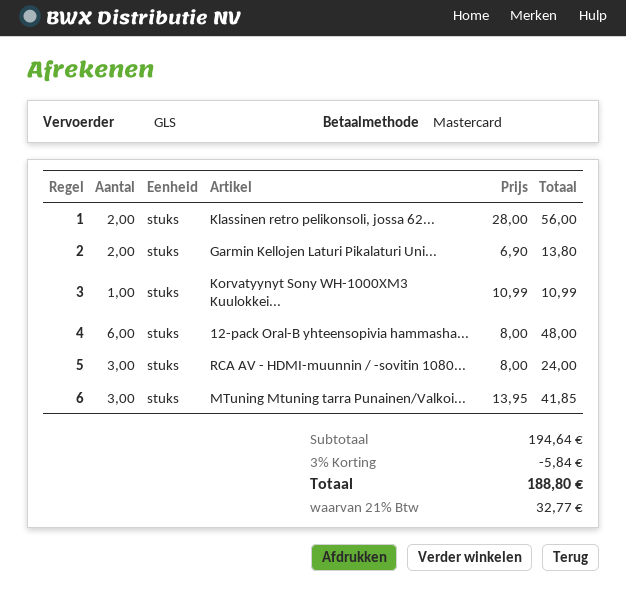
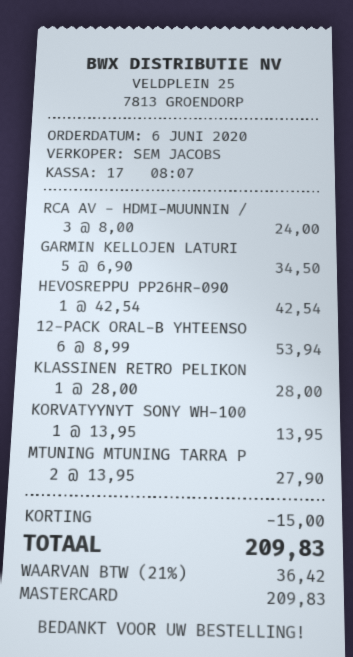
Klassinen retro pelikonsoli, jossa 62...: 2 x 28.00 = 56.00 -> 1 x 28.00 = 28.00
Garmin Kellojen Laturi Pikalaturi Uni...: 2 x 6.90 = 13.80 -> 5 x 6.90 = 34.50
Korvatyynyt Sony WH-1000XM3 Kuulokkei...: 1 x 10.99 = 10.99 -> 1 x 13.95 = 13.95
12-pack Oral-B yhteensopivia hammasha...: 6 x 8.00 = 48.00 -> 6 x 8.99 = 53.94
MTuning Mtuning tarra Punainen/Valkoi...: 3 x 13.95 = 41.85 -> 2 x 13.95 = 27.90
HEVOSREPPU PP26HR-090: none -> 1 x 42.54 = 42.54
discount: 5.84 -> 15.00
tax: 21% = 32.77 -> 21% = 36.42
total: 188.80 -> 209.83

